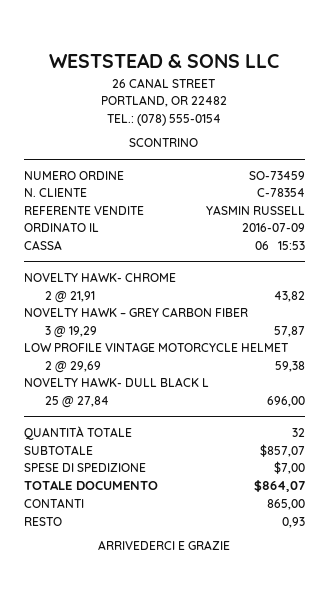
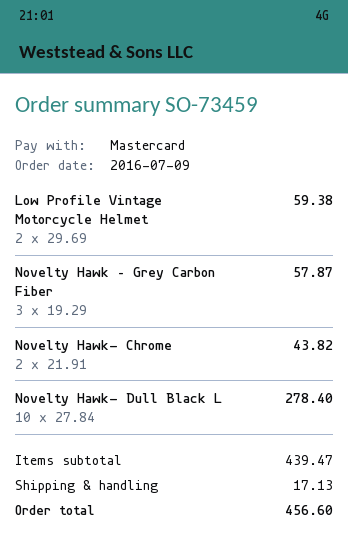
payment method: cash -> Mastercard
NOVELTY HAWK- DULL BLACK L: 25 x 27.84 = 696.00 -> 10 x 27.84 = 278.40
subtotal: 857.07 -> 439.47
shipping: 7.00 -> 17.13
total: 864.07 -> 456.60

